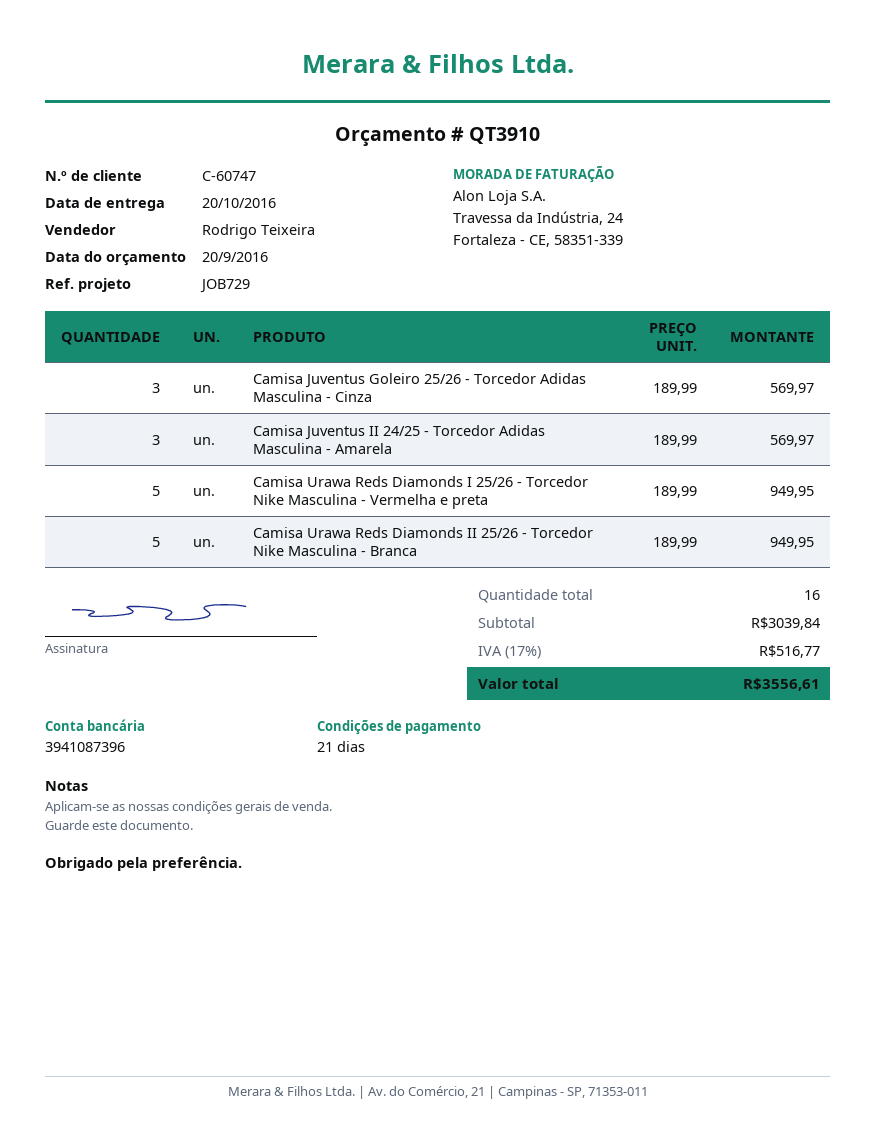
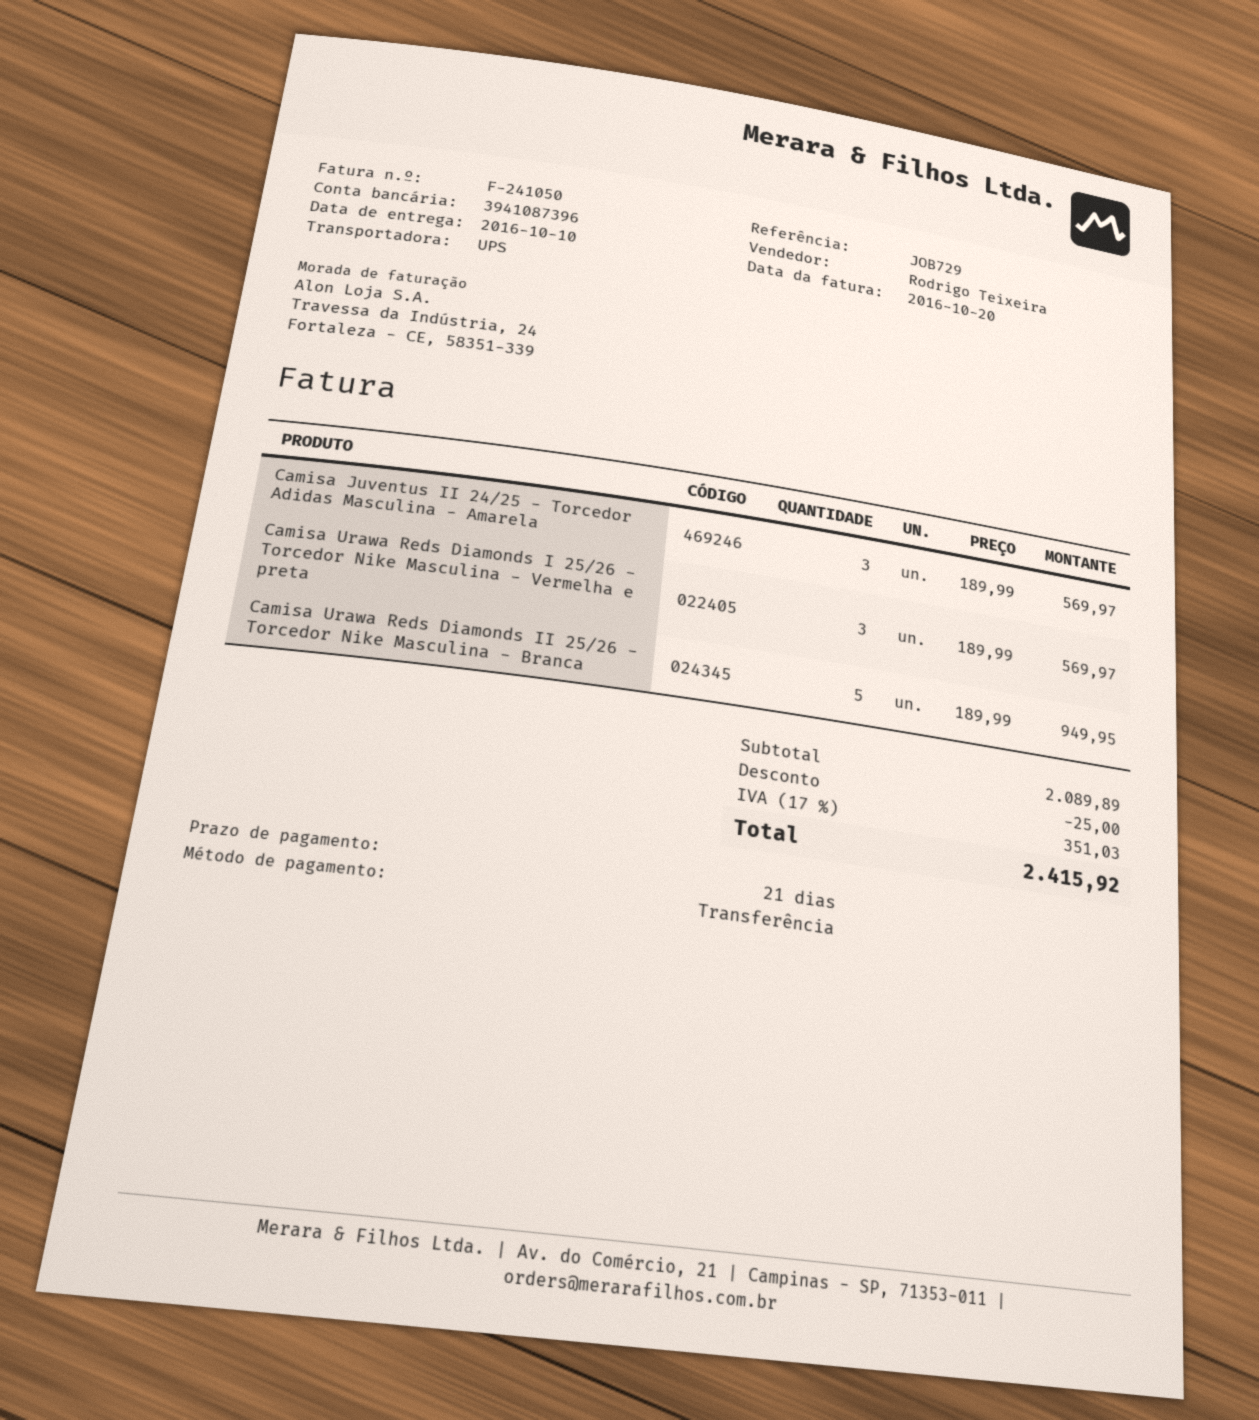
delivery date: 2016-10-20 -> 2016-10-10
Camisa Juventus Goleiro 25/26 - Torcedor Adidas Masculina - Cinza: 3 x 189.99 = 569.97 -> none
Camisa Urawa Reds Diamonds I 25/26 - Torcedor Nike Masculina - Vermelha e preta: 5 x 189.99 = 949.95 -> 3 x 189.99 = 569.97
subtotal: 3039.84 -> 2089.89
discount: none -> 25.00
tax: 17% = 516.77 -> 17% = 351.03
total: 3556.61 -> 2415.92

